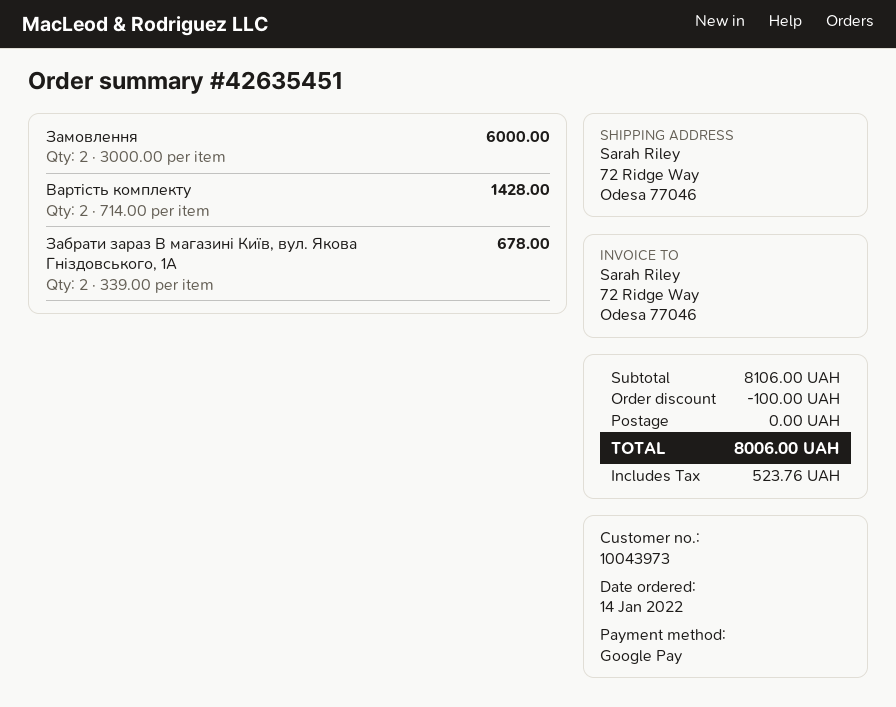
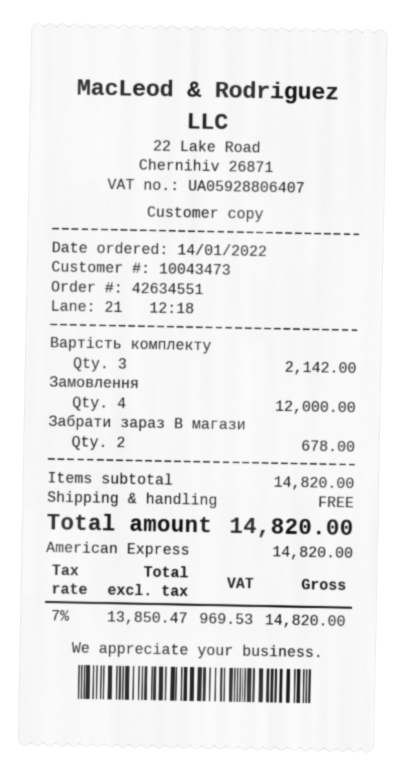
order number: 42635451 -> 42634551
customer number: 10043973 -> 10043473
payment method: Google Pay -> American Express
Замовлення: 2 for 6000.00 -> 4 for 12000.00
Вартість комплекту: 2 for 1428.00 -> 3 for 2142.00
subtotal: 8106.00 -> 14820.00
discount: 100.00 -> none
tax: 523.76 -> 969.53
total: 8006.00 -> 14820.00

